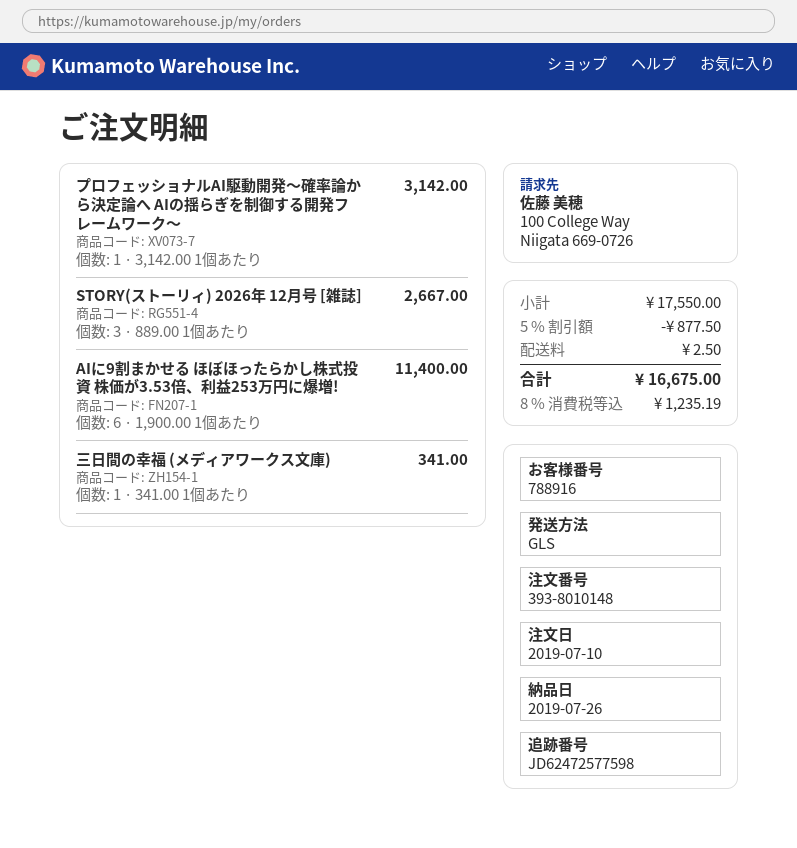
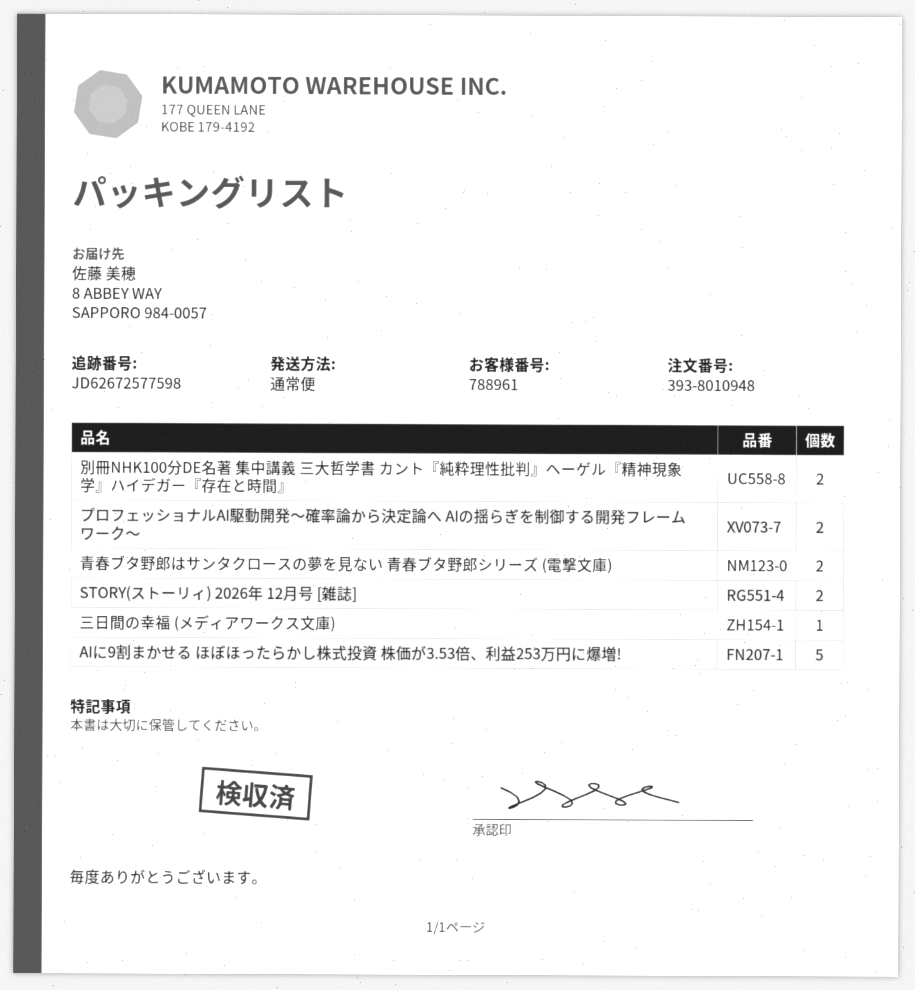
order number: 393-8010148 -> 393-8010948
customer number: 788916 -> 788961
shipping method: GLS -> standard
tracking number: JD62472577598 -> JD62672577598
プロフェッショナルAI駆動開発〜確率論から決定論へ AIの揺らぎを制御する開発フレームワーク〜: 1 -> 2
STORY(ストーリィ) 2026年 12月号 [雑誌]: 3 -> 2
AIに9割まかせる ほぼほったらかし株式投資 株価が3.53倍、利益253万円に爆増!: 6 -> 5
別冊NHK100分DE名著 集中講義 三大哲学書 カント『純粋理性批判』ヘーゲル『精神現象学』ハイデガー『存在と時間』: none -> 2
青春ブタ野郎はサンタクロースの夢を見ない 青春ブタ野郎シリーズ (電撃文庫): none -> 2

